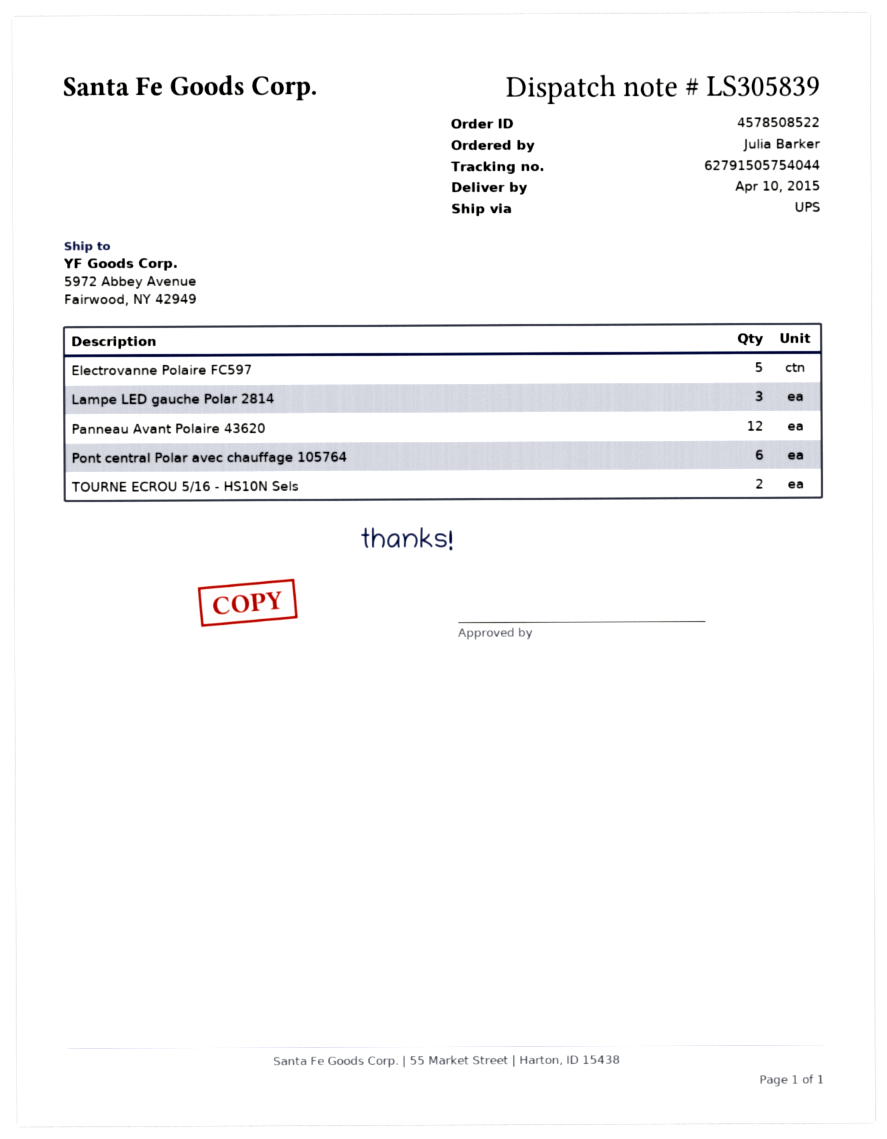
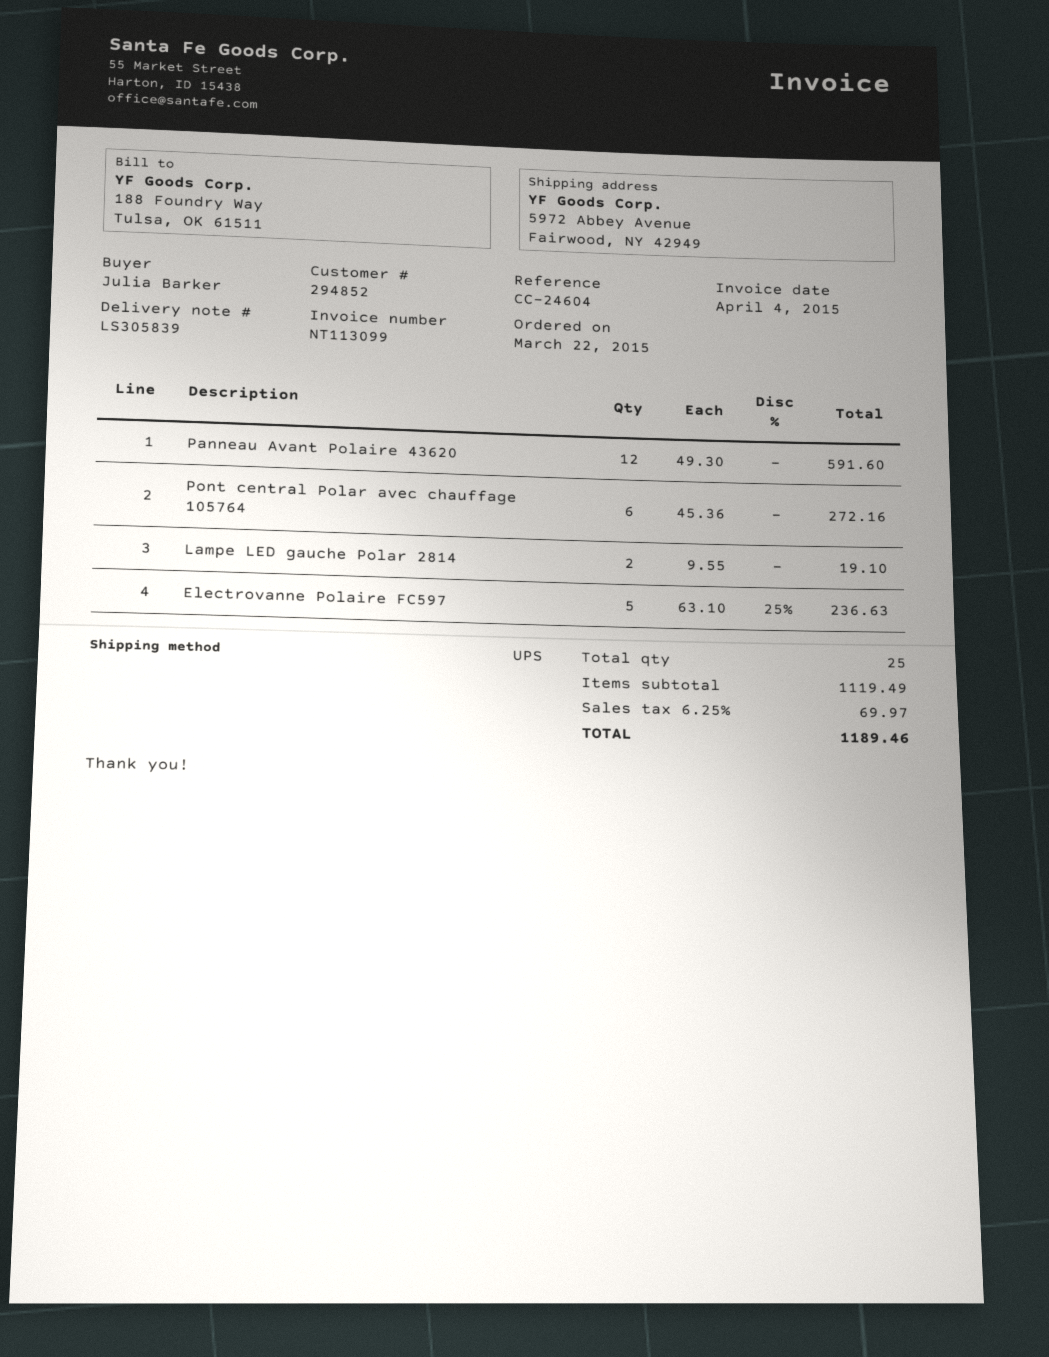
Lampe LED gauche Polar 2814: 3 -> 2
TOURNE ECROU 5/16 - HS10N Sels: 2 -> none

